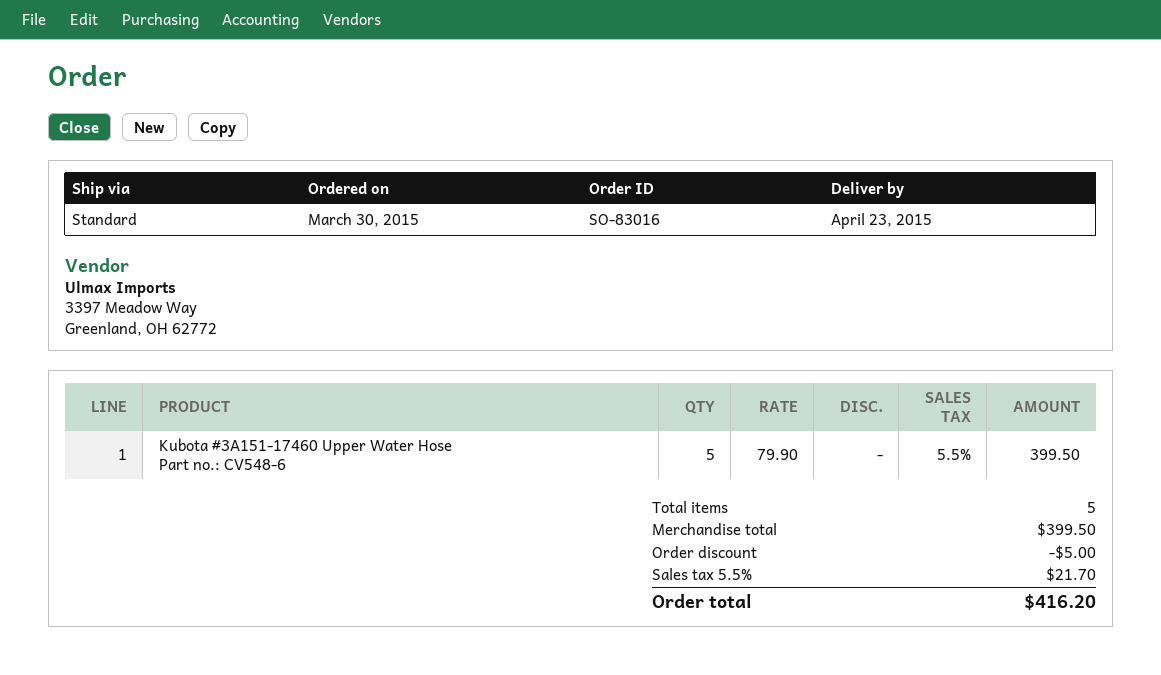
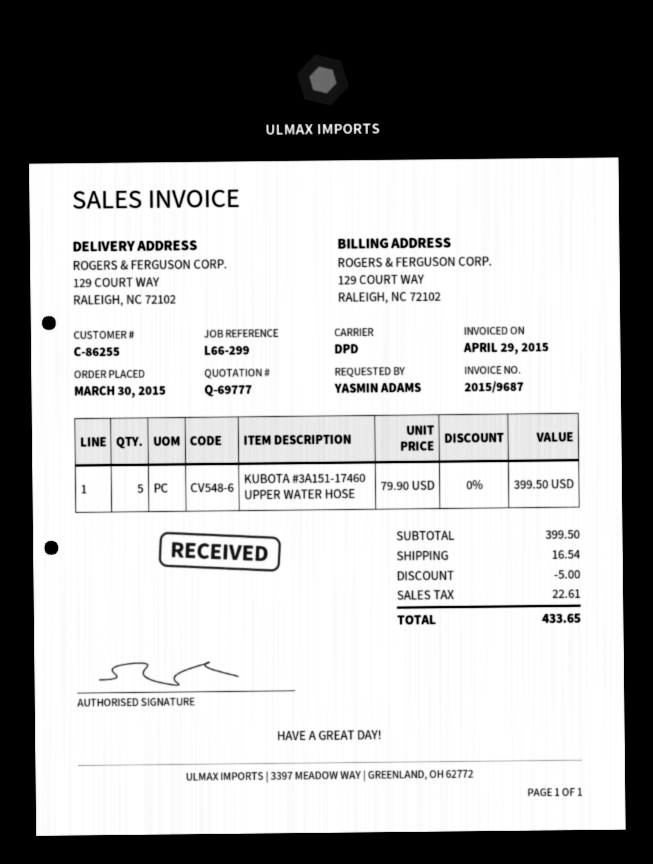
shipping method: standard -> DPD
shipping: none -> 16.54
tax: 21.70 -> 22.61
total: 416.20 -> 433.65

